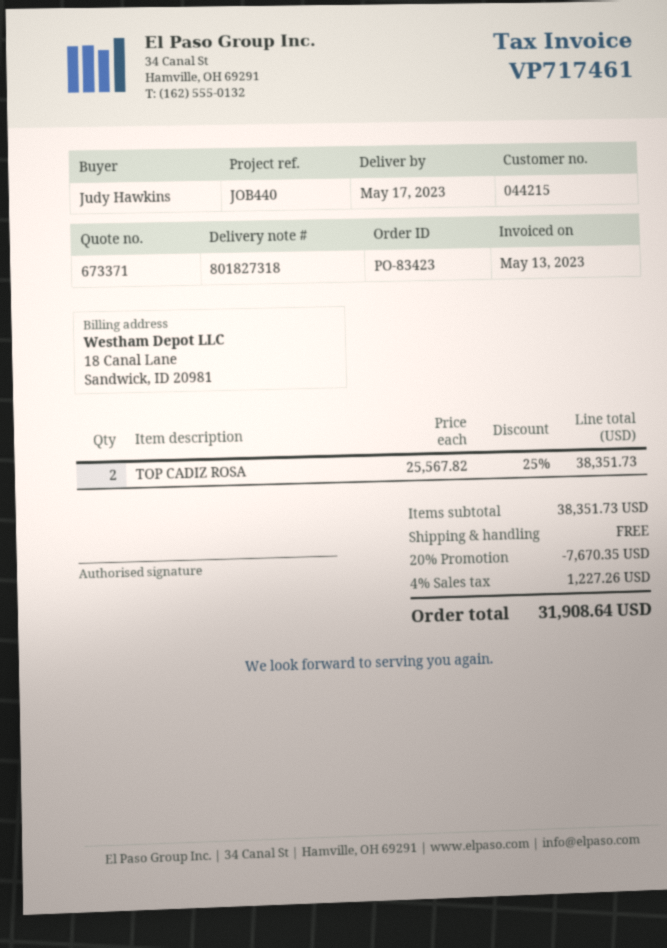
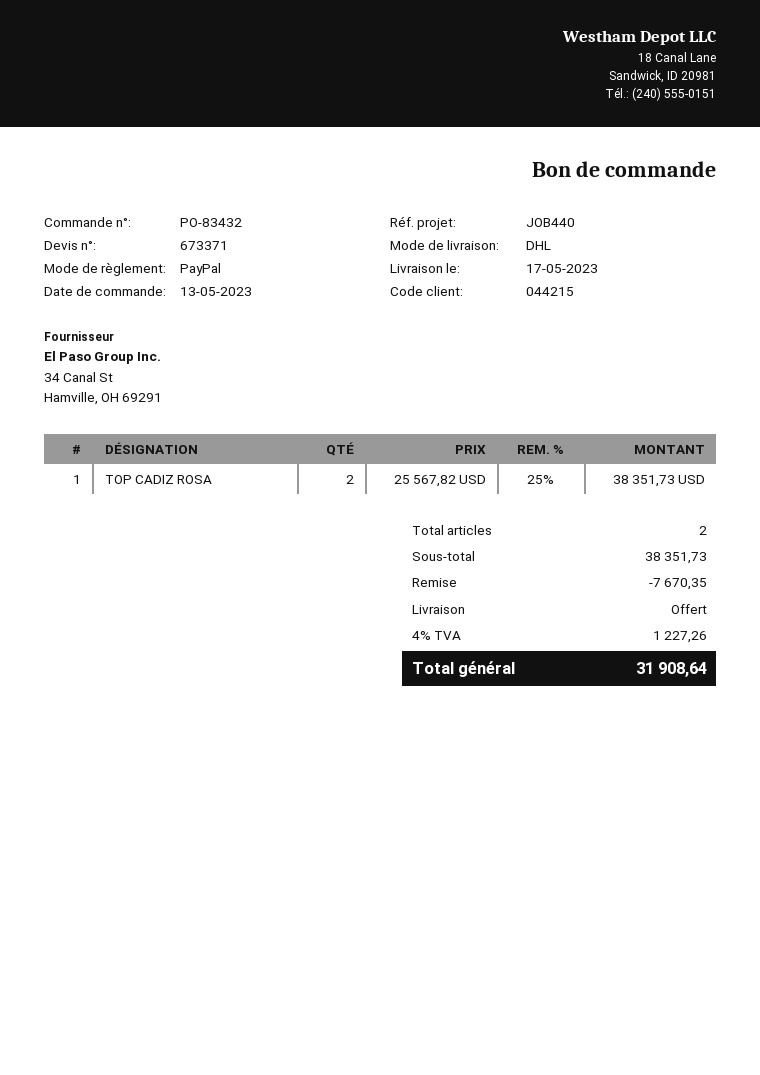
order number: PO-83423 -> PO-83432

